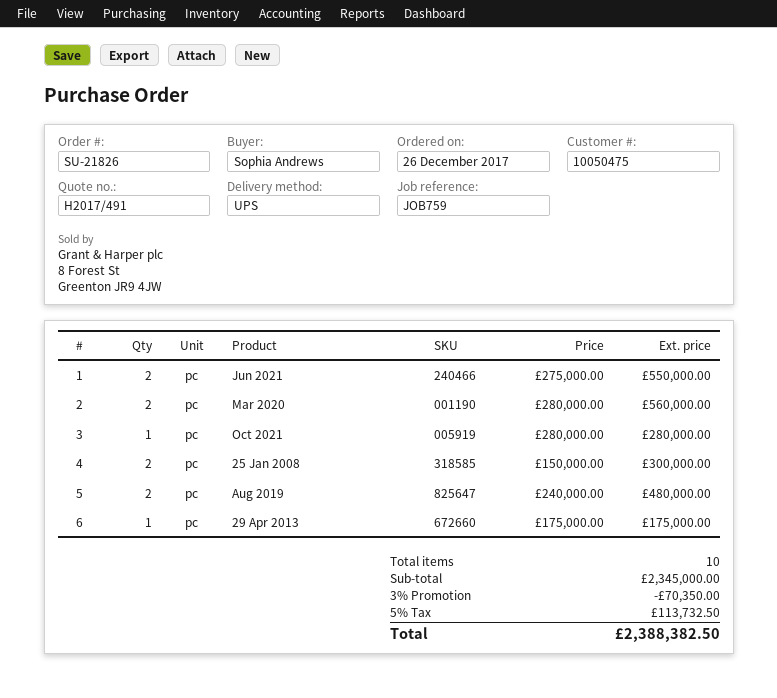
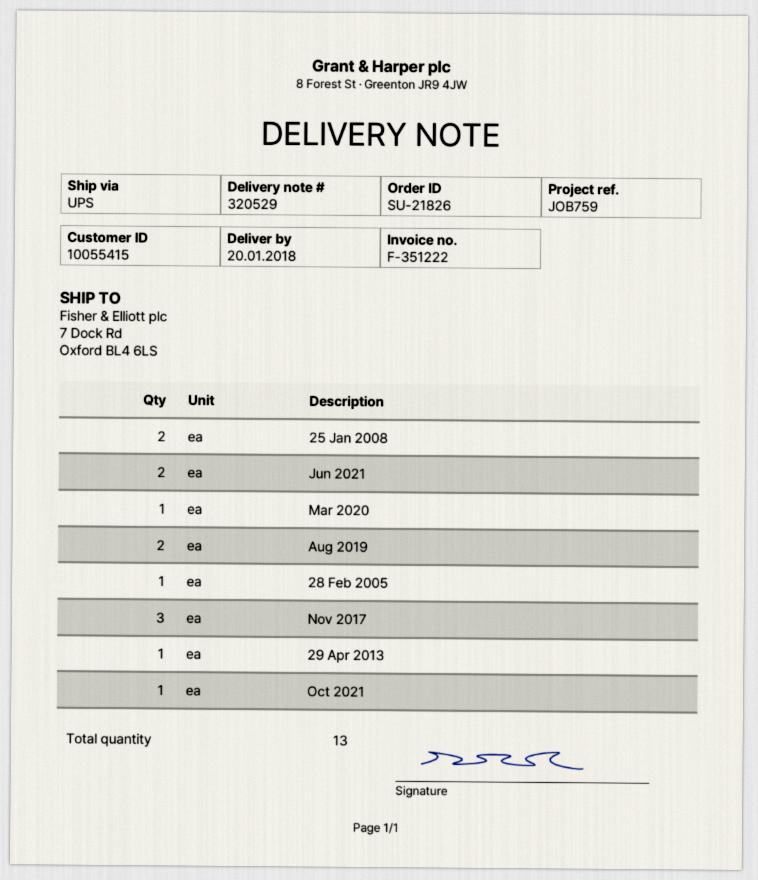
customer number: 10050475 -> 10055415
Mar 2020: 2 -> 1
28 Feb 2005: none -> 1
Nov 2017: none -> 3
total quantity: 10 -> 13

